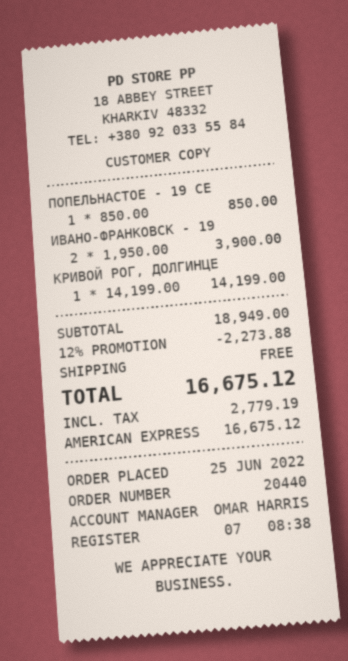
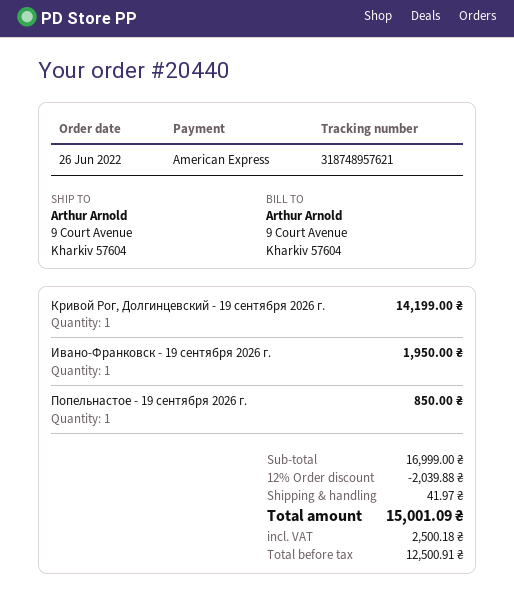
order date: 2022-06-25 -> 2022-06-26
ИВАНО-ФРАНКОВСК - 19: 2 for 3900.00 -> 1 for 1950.00
subtotal: 18949.00 -> 16999.00
discount: 12% = 2273.88 -> 12% = 2039.88
shipping: 0.00 -> 41.97
tax: 2779.19 -> 2500.18
total: 16675.12 -> 15001.09

